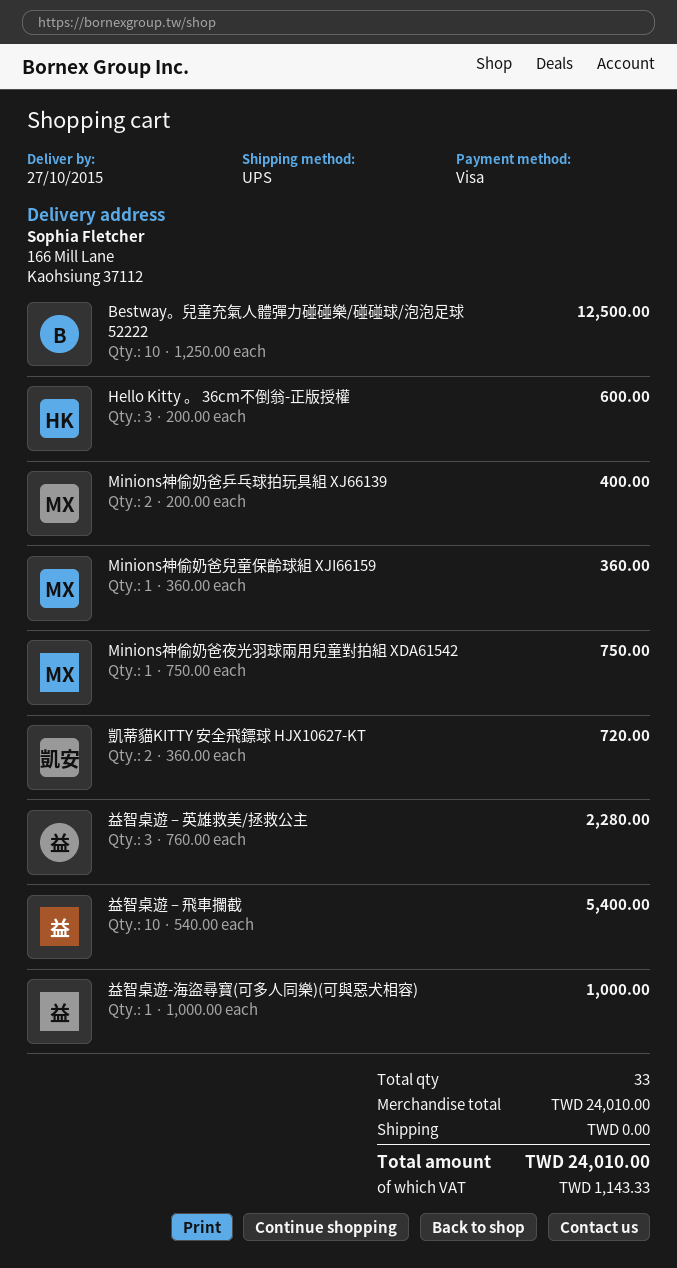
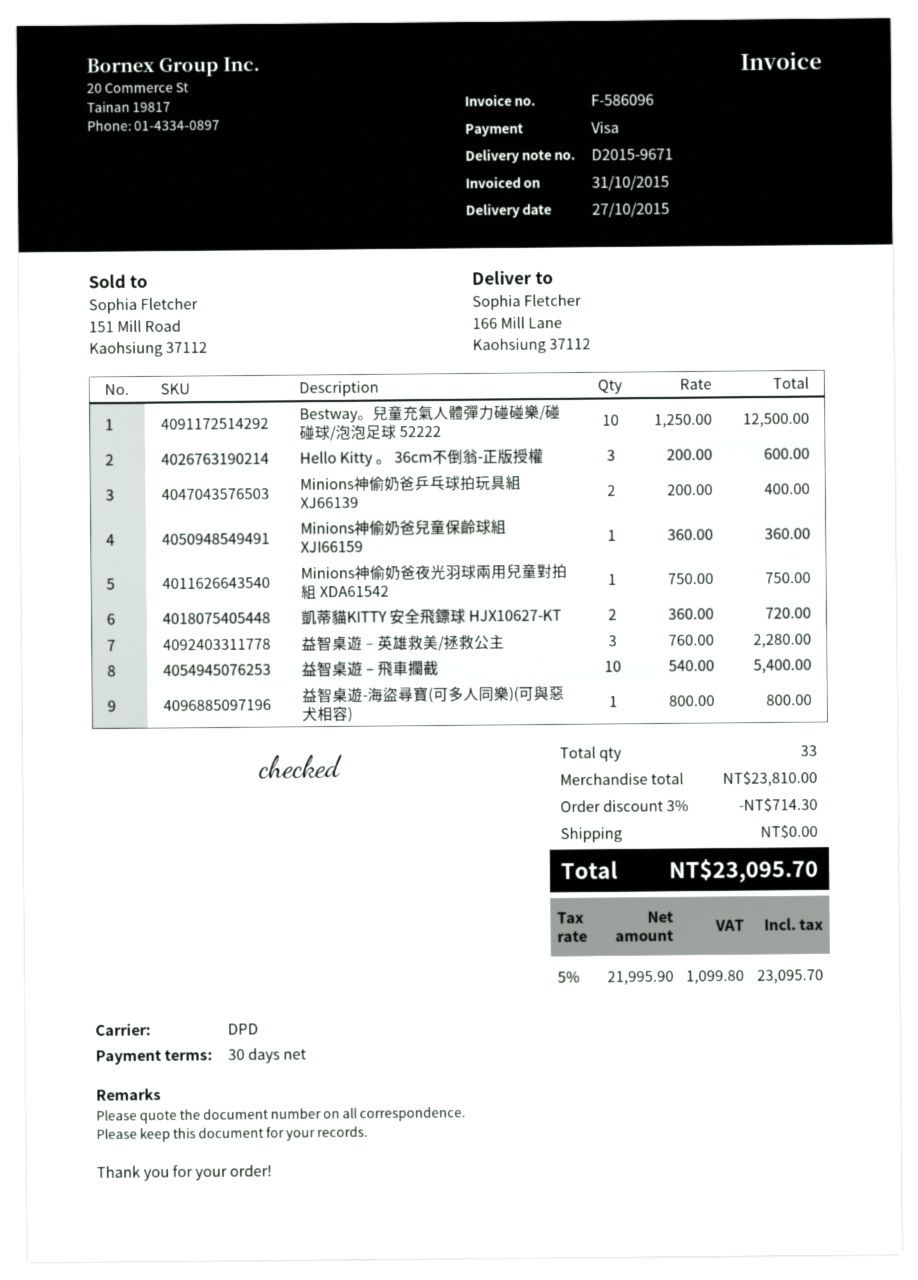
shipping method: UPS -> DPD
益智桌遊-海盜尋寶(可多人同樂)(可與惡犬相容): 1 x 1000.00 = 1000.00 -> 1 x 800.00 = 800.00
subtotal: 24010.00 -> 23810.00
discount: none -> 3% = 714.30
tax: 1143.33 -> 1099.80
total: 24010.00 -> 23095.70

